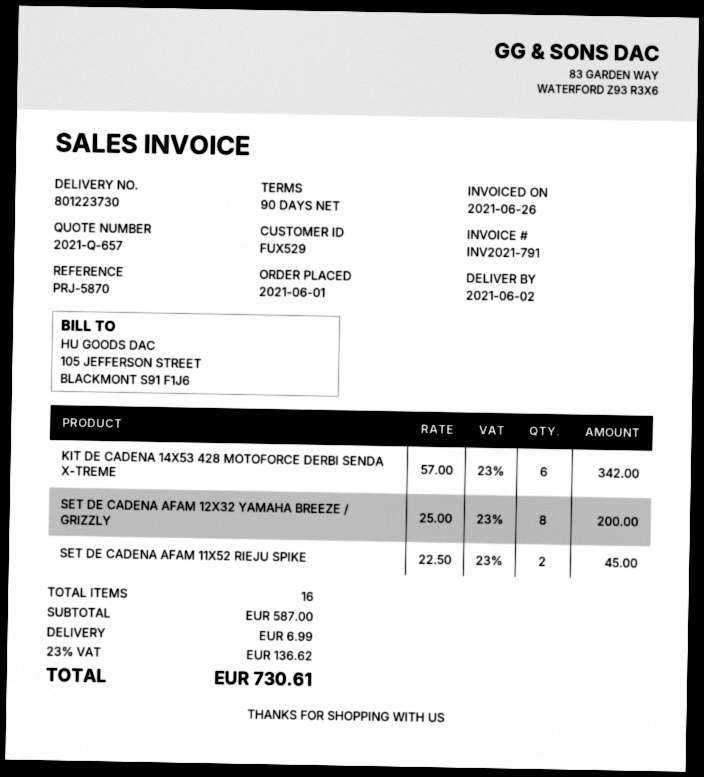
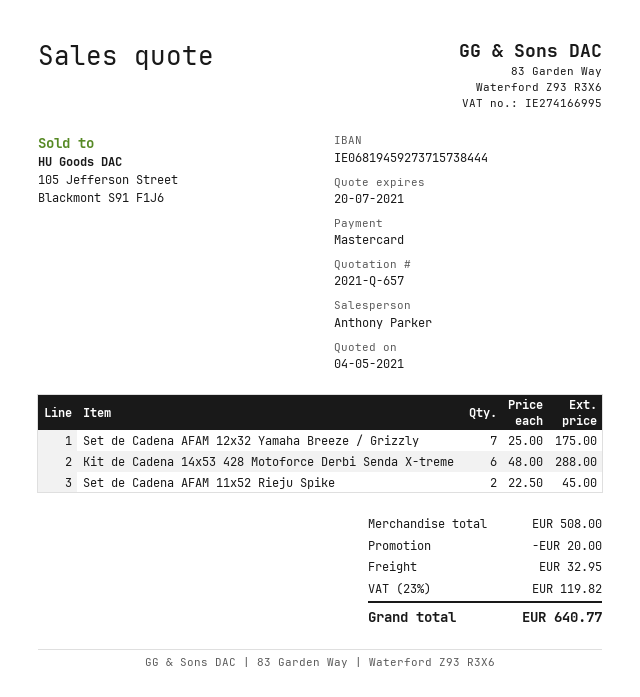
KIT DE CADENA 14X53 428 MOTOFORCE DERBI SENDA X-TREME: 6 x 57.00 = 342.00 -> 6 x 48.00 = 288.00
SET DE CADENA AFAM 12X32 YAMAHA BREEZE / GRIZZLY: 8 x 25.00 = 200.00 -> 7 x 25.00 = 175.00
subtotal: 587.00 -> 508.00
discount: none -> 20.00
shipping: 6.99 -> 32.95
tax: 23% = 136.62 -> 23% = 119.82
total: 730.61 -> 640.77

